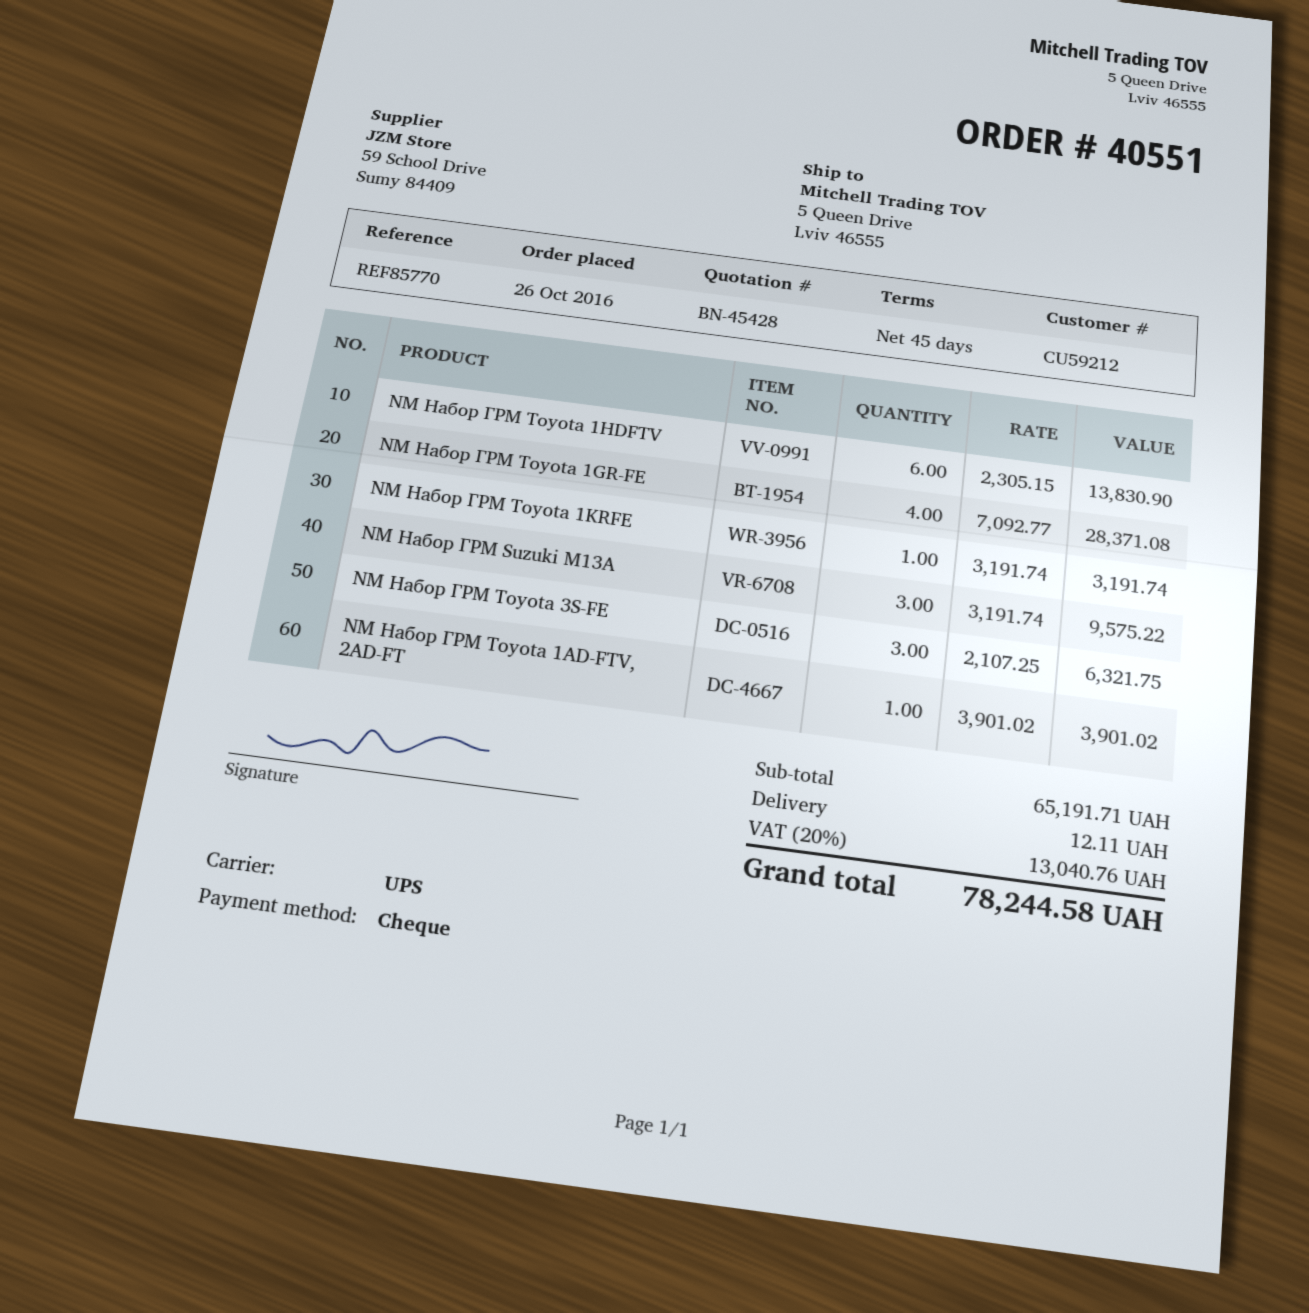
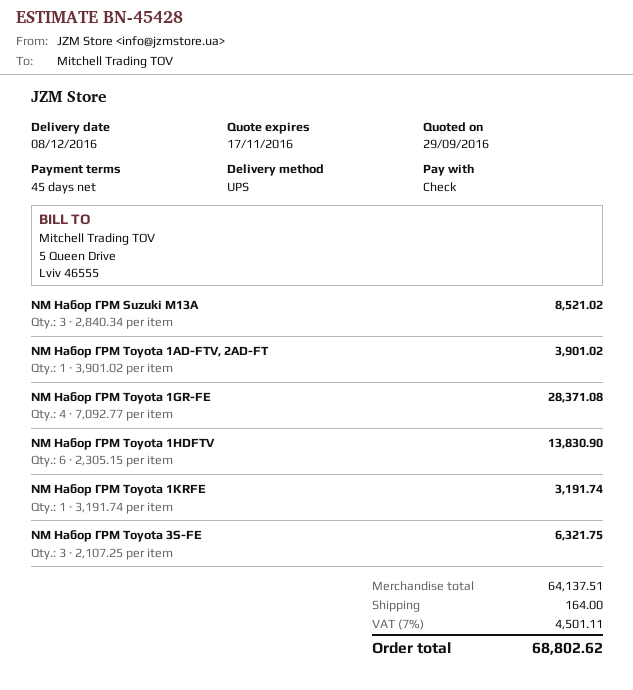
NM Набор ГРМ Suzuki M13A: 3 x 3191.74 = 9575.22 -> 3 x 2840.34 = 8521.02
subtotal: 65191.71 -> 64137.51
shipping: 12.11 -> 164.00
tax: 20% = 13040.76 -> 7% = 4501.11
total: 78244.58 -> 68802.62

